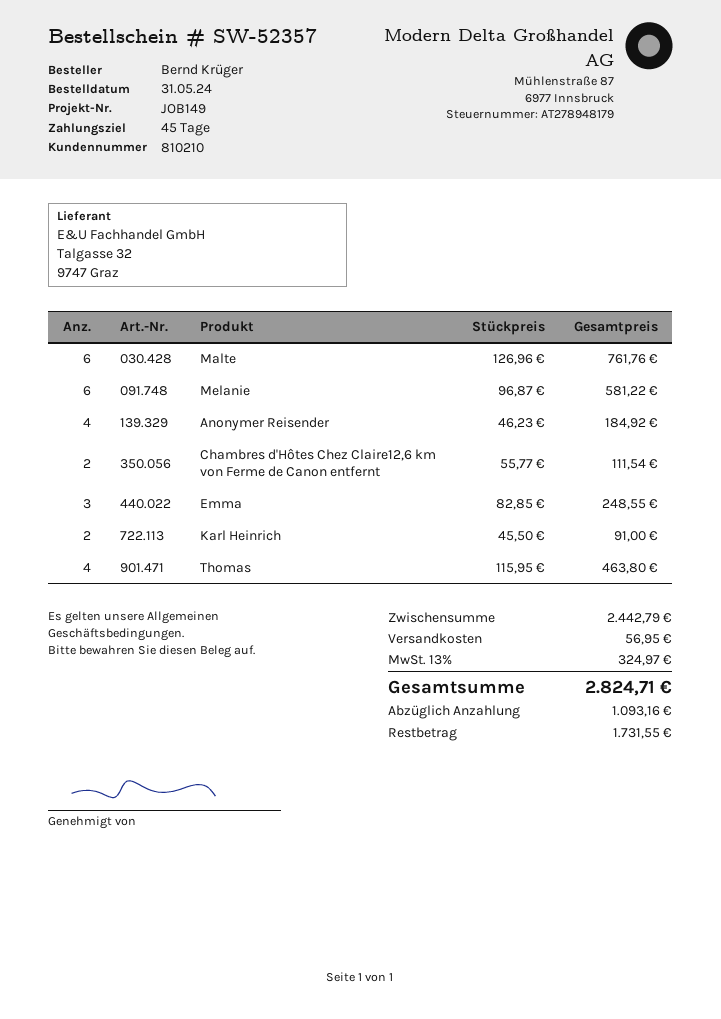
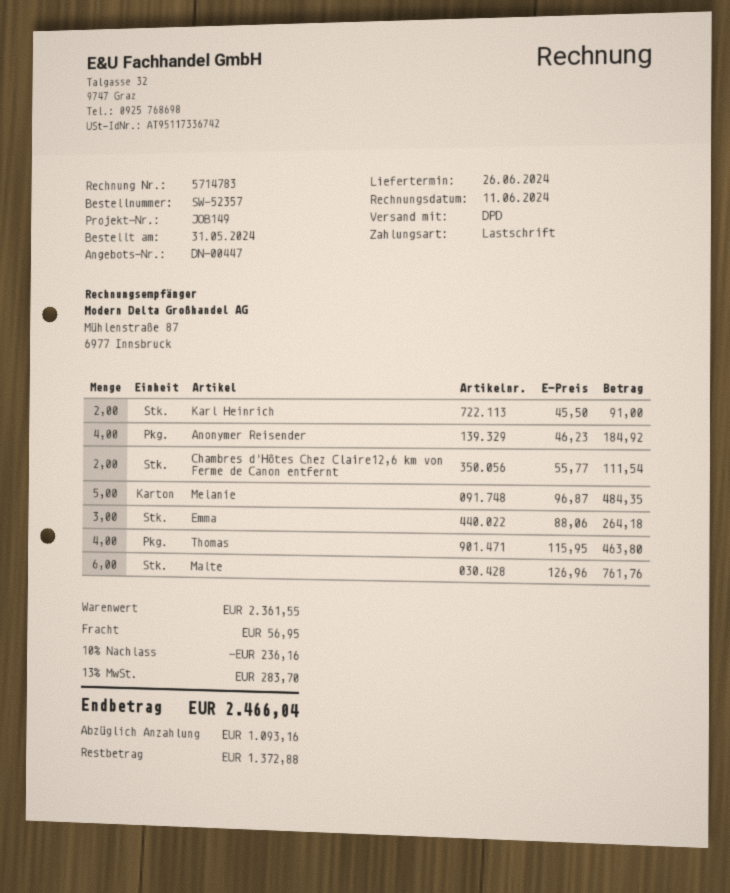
Melanie: 6 x 96.87 = 581.22 -> 5 x 96.87 = 484.35
Emma: 3 x 82.85 = 248.55 -> 3 x 88.06 = 264.18
subtotal: 2442.79 -> 2361.55
discount: none -> 10% = 236.16
tax: 13% = 324.97 -> 13% = 283.70
total: 2824.71 -> 2466.04
balance: 1731.55 -> 1372.88

